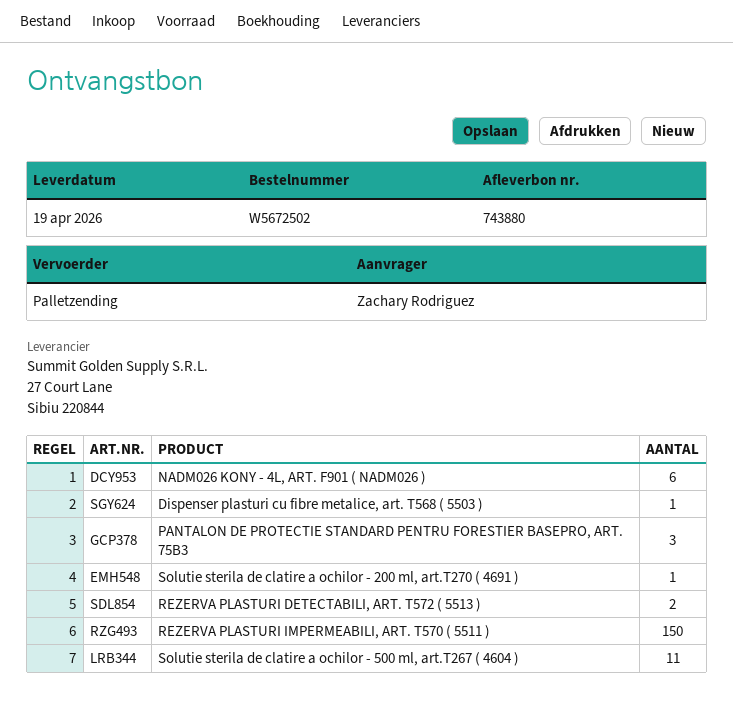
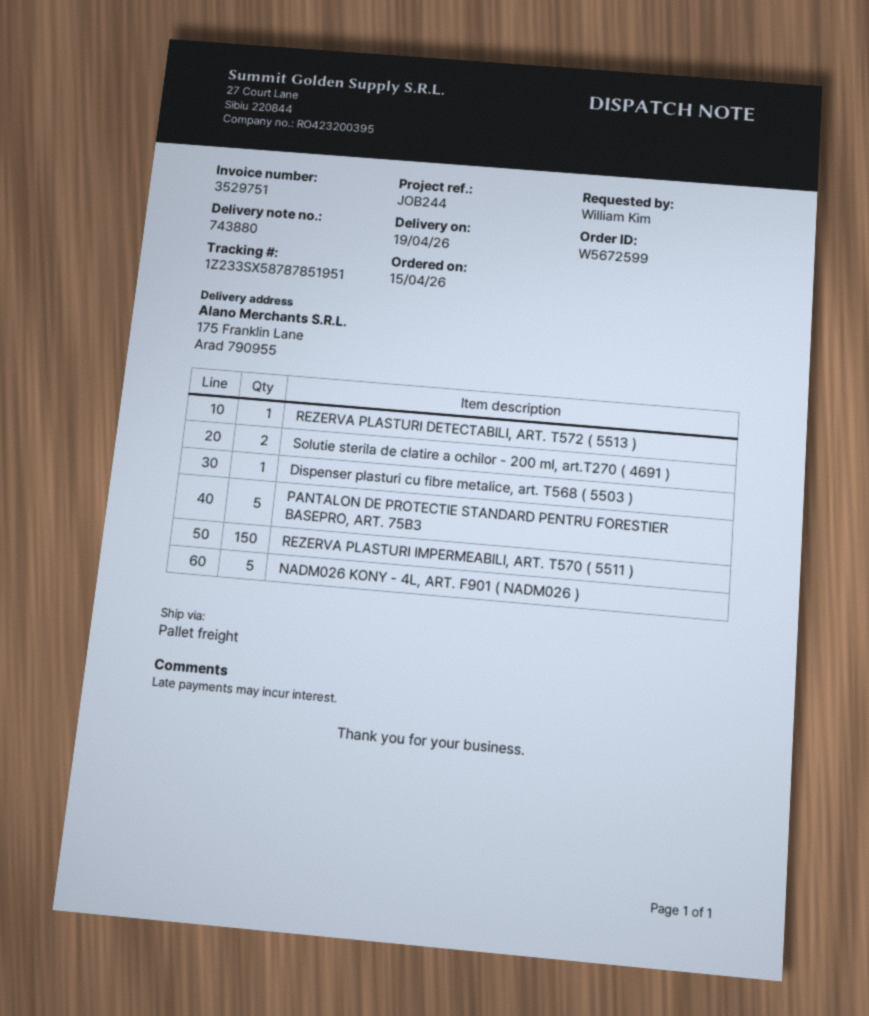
order number: W5672502 -> W5672599
ordered by: Zachary Rodriguez -> William Kim
NADM026 KONY - 4L, ART. F901 ( NADM026 ): 6 -> 5
PANTALON DE PROTECTIE STANDARD PENTRU FORESTIER BASEPRO, ART. 75B3: 3 -> 5
Solutie sterila de clatire a ochilor - 200 ml, art.T270 ( 4691 ): 1 -> 2
REZERVA PLASTURI DETECTABILI, ART. T572 ( 5513 ): 2 -> 1
Solutie sterila de clatire a ochilor - 500 ml, art.T267 ( 4604 ): 11 -> none

